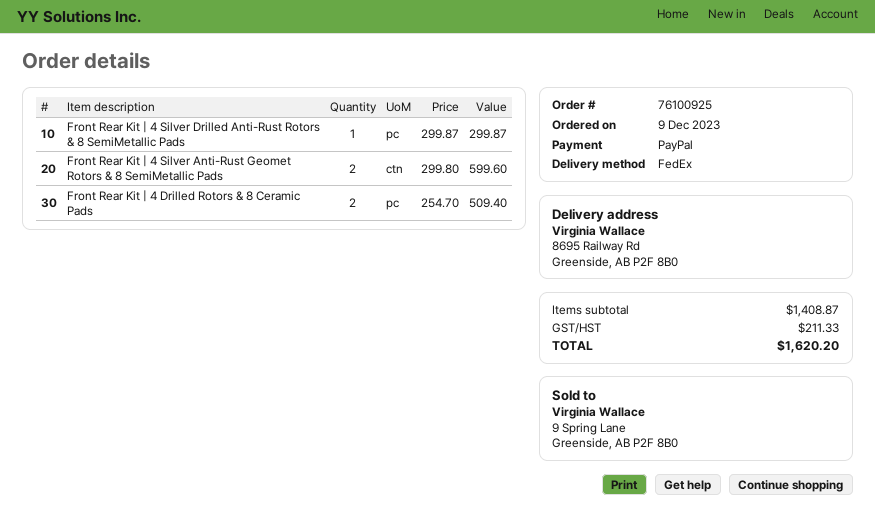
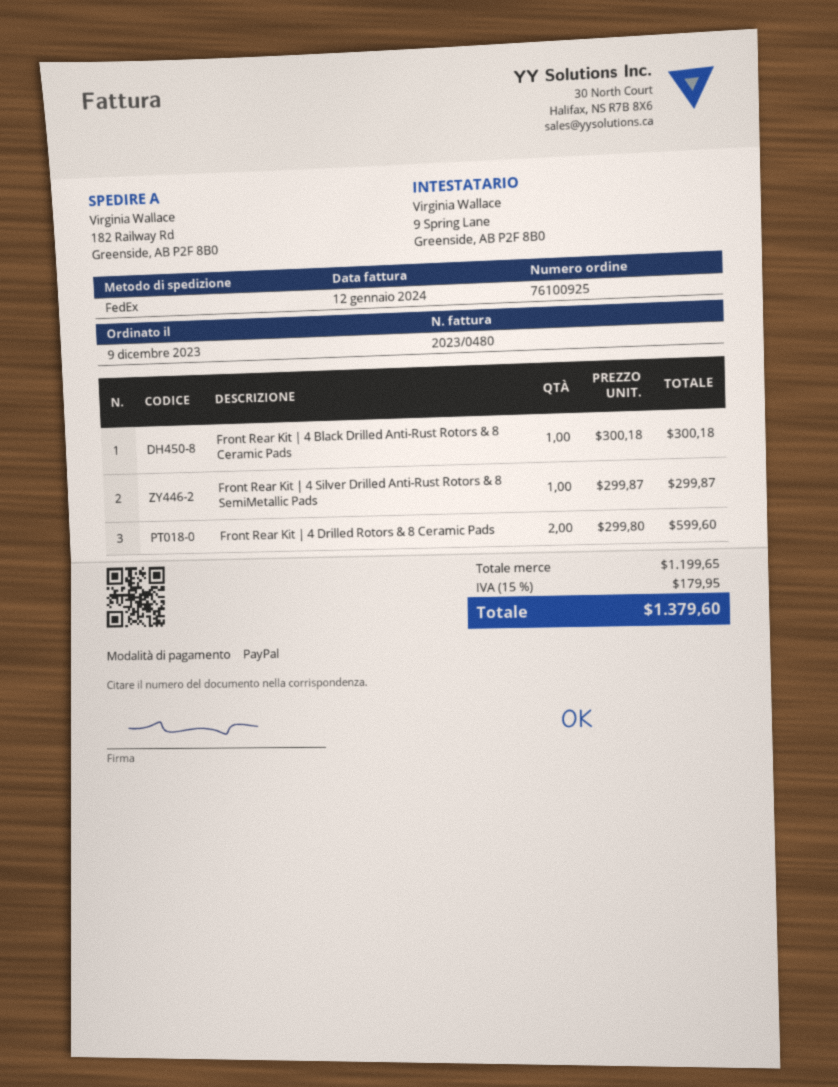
ship to: 8695 Railway Rd, Greenside, AB P2F 8B0 -> 182 Railway Rd, Greenside, AB P2F 8B0
Front Rear Kit | 4 Silver Anti-Rust Geomet Rotors & 8 SemiMetallic Pads: 2 x 299.80 = 599.60 -> none
Front Rear Kit | 4 Drilled Rotors & 8 Ceramic Pads: 2 x 254.70 = 509.40 -> 2 x 299.80 = 599.60
Front Rear Kit | 4 Black Drilled Anti-Rust Rotors & 8 Ceramic Pads: none -> 1 x 300.18 = 300.18
subtotal: 1408.87 -> 1199.65
tax: 211.33 -> 179.95
total: 1620.20 -> 1379.60

